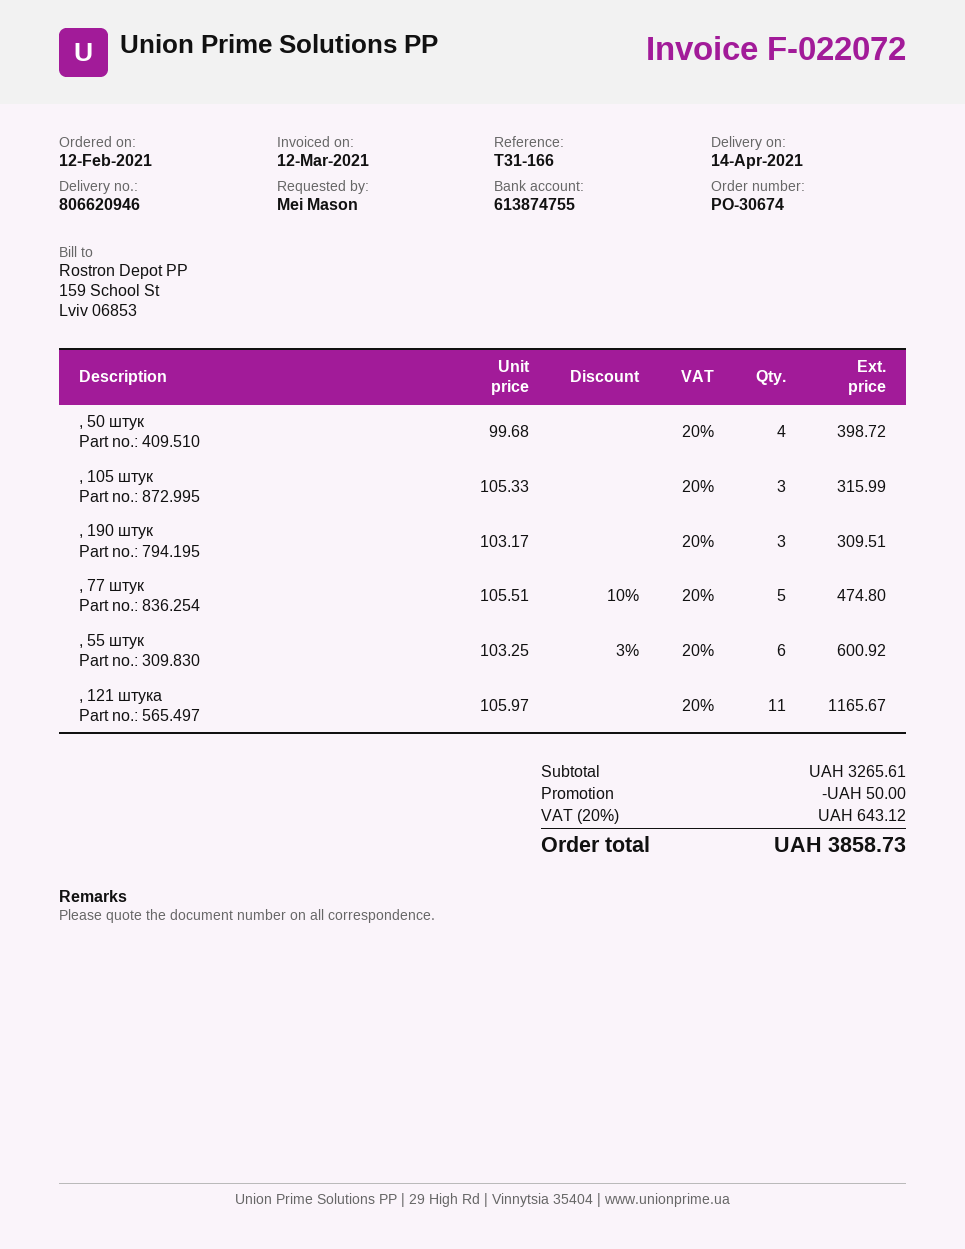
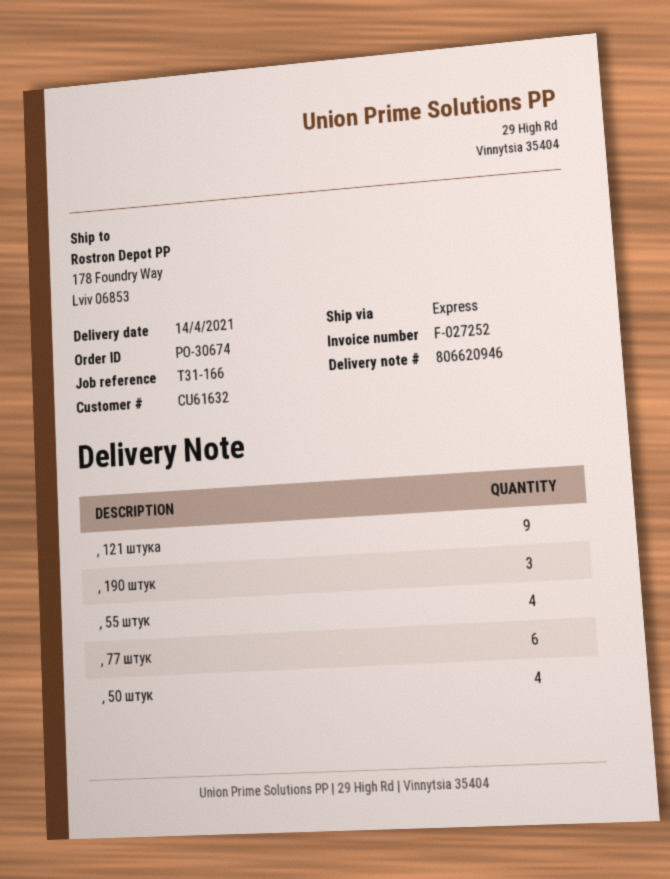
invoice number: F-022072 -> F-027252
, 105 штук: 3 -> none
, 77 штук: 5 -> 6
, 55 штук: 6 -> 4
, 121 штука: 11 -> 9

